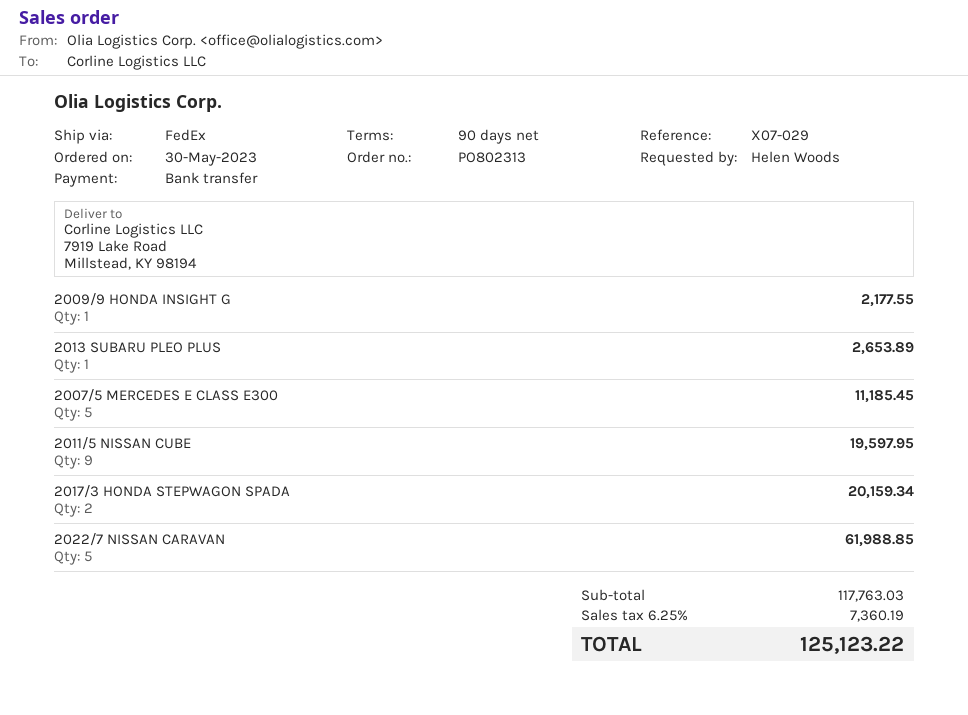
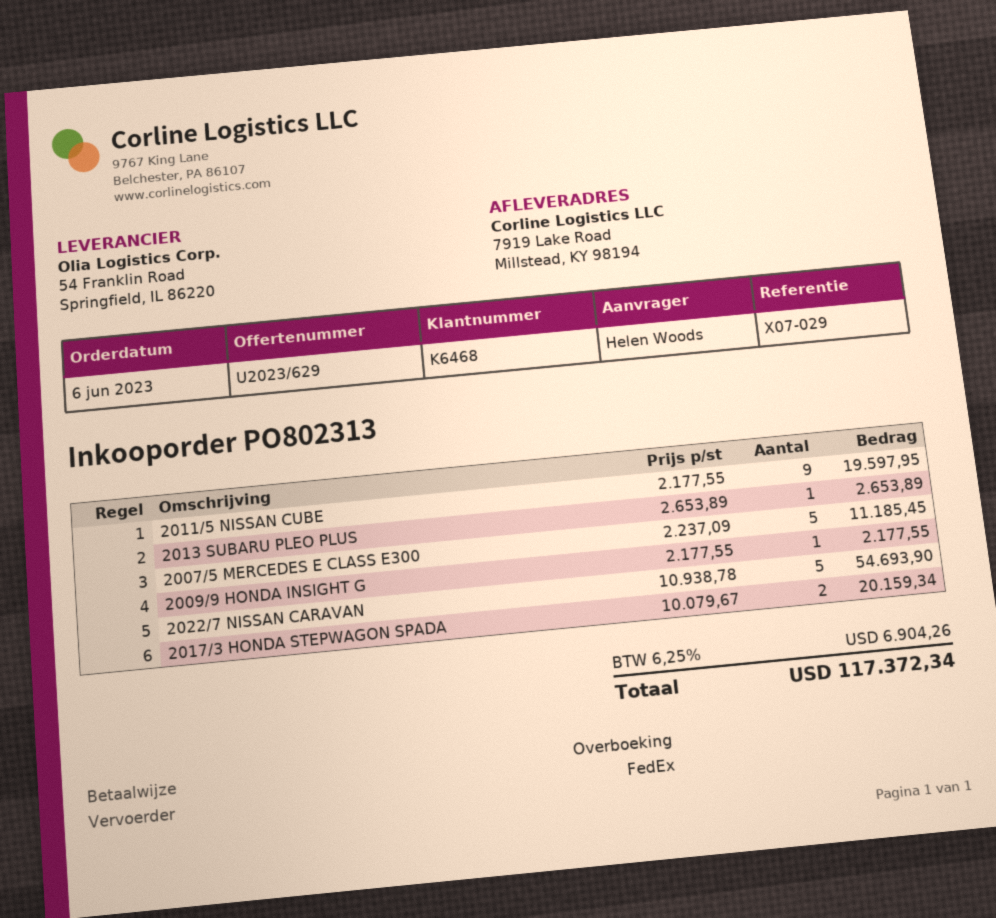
order date: 2023-05-30 -> 2023-06-06
2022/7 NISSAN CARAVAN: 5 for 61988.85 -> 5 for 54693.90
tax: 6.25% = 7360.19 -> 6.25% = 6904.26
total: 125123.22 -> 117372.34

